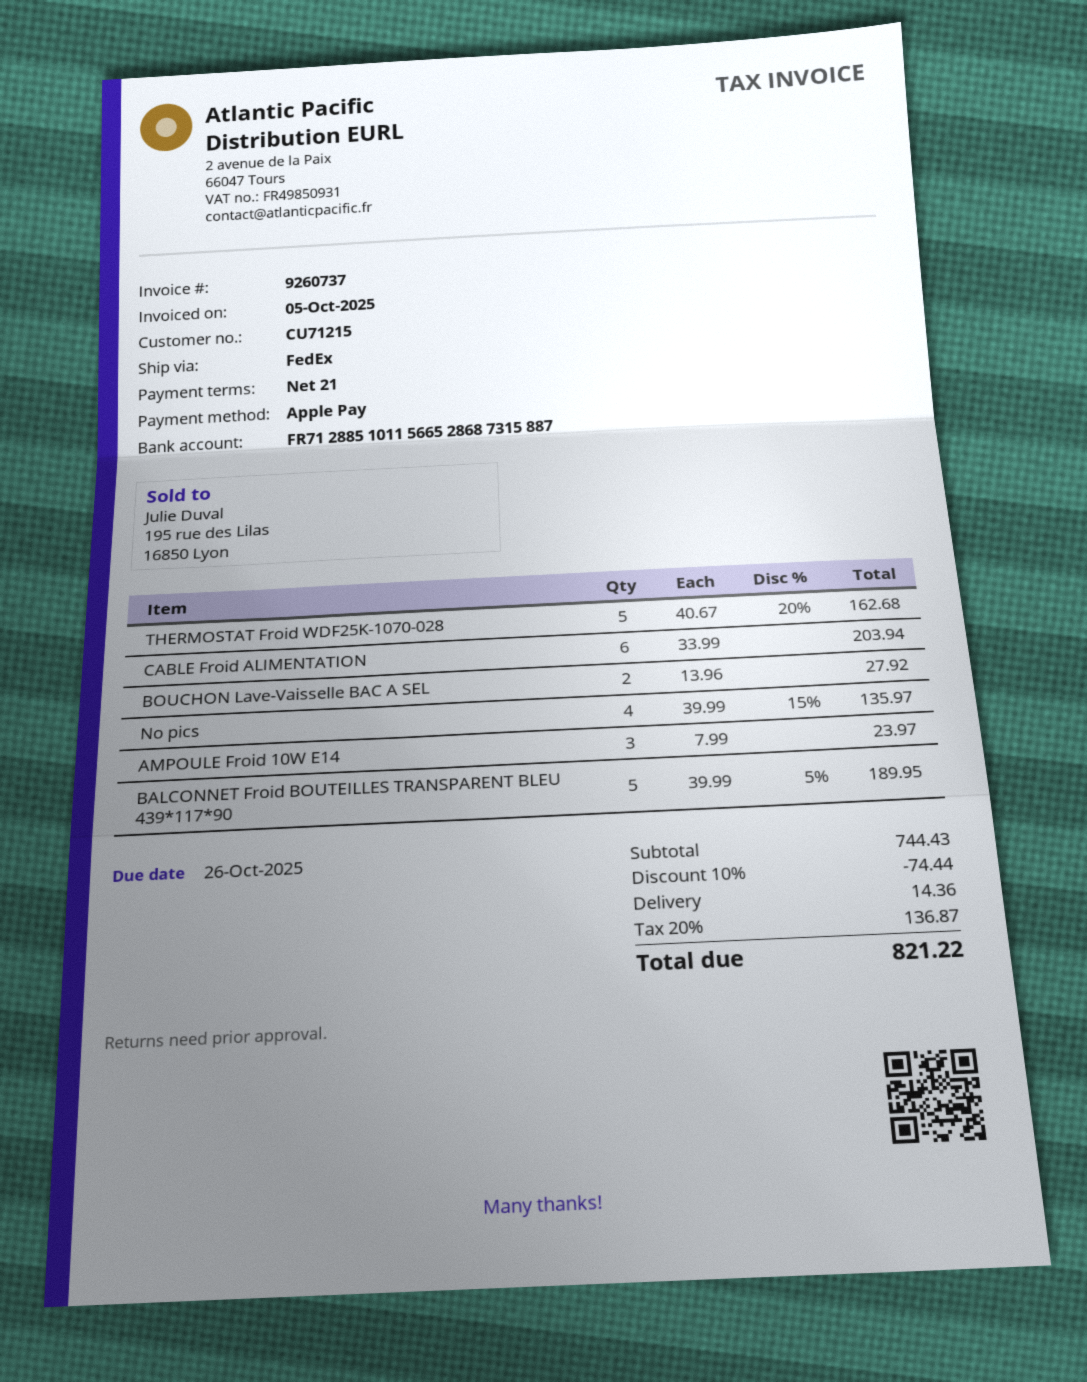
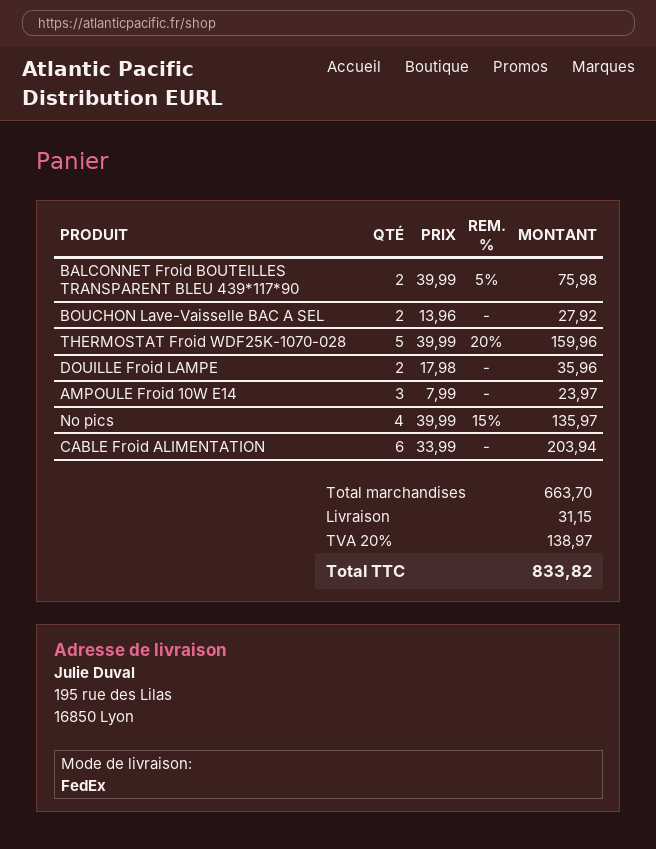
THERMOSTAT Froid WDF25K-1070-028: 5 x 40.67 - 20% = 162.68 -> 5 x 39.99 - 20% = 159.96
BALCONNET Froid BOUTEILLES TRANSPARENT BLEU 439*117*90: 5 x 39.99 - 5% = 189.95 -> 2 x 39.99 - 5% = 75.98
DOUILLE Froid LAMPE: none -> 2 x 17.98 = 35.96
subtotal: 744.43 -> 663.70
discount: 10% = 74.44 -> none
shipping: 14.36 -> 31.15
tax: 20% = 136.87 -> 20% = 138.97
total: 821.22 -> 833.82

